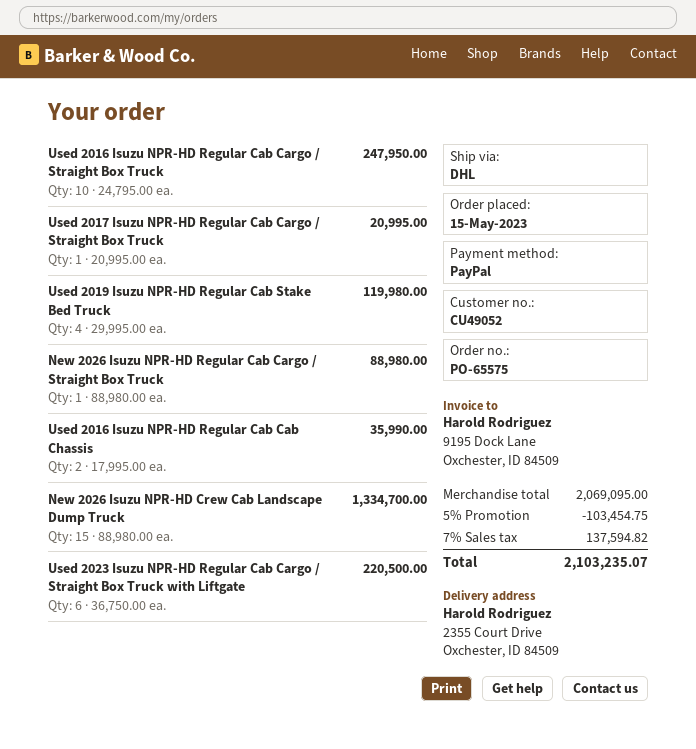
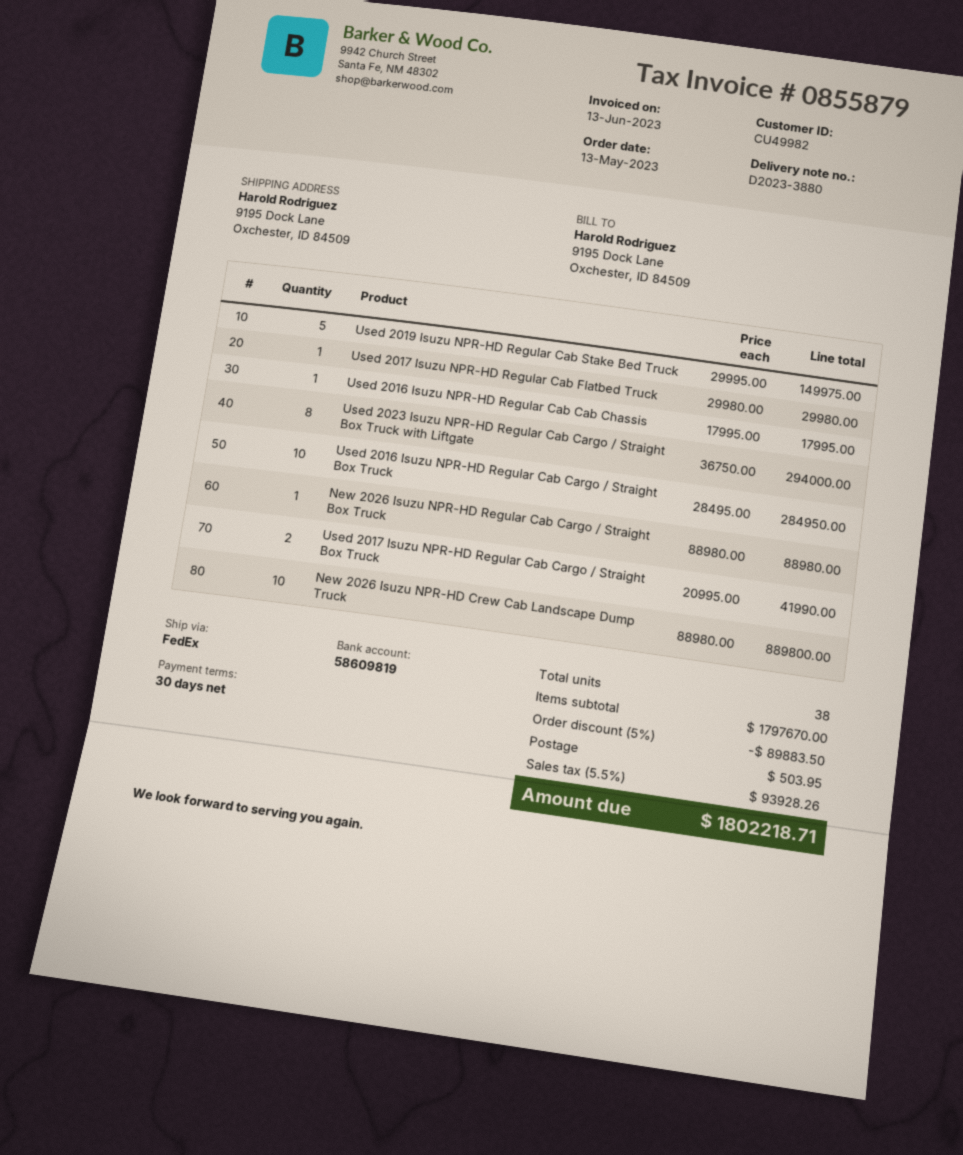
order date: 2023-05-15 -> 2023-05-13
customer number: CU49052 -> CU49982
shipping method: DHL -> FedEx
ship to: 2355 Court Drive, Oxchester, ID 84509 -> 9195 Dock Lane, Oxchester, ID 84509
Used 2016 Isuzu NPR-HD Regular Cab Cargo / Straight Box Truck: 10 x 24795.00 = 247950.00 -> 10 x 28495.00 = 284950.00
Used 2017 Isuzu NPR-HD Regular Cab Cargo / Straight Box Truck: 1 x 20995.00 = 20995.00 -> 2 x 20995.00 = 41990.00
Used 2019 Isuzu NPR-HD Regular Cab Stake Bed Truck: 4 x 29995.00 = 119980.00 -> 5 x 29995.00 = 149975.00
Used 2016 Isuzu NPR-HD Regular Cab Cab Chassis: 2 x 17995.00 = 35990.00 -> 1 x 17995.00 = 17995.00
New 2026 Isuzu NPR-HD Crew Cab Landscape Dump Truck: 15 x 88980.00 = 1334700.00 -> 10 x 88980.00 = 889800.00
Used 2023 Isuzu NPR-HD Regular Cab Cargo / Straight Box Truck with Liftgate: 6 x 36750.00 = 220500.00 -> 8 x 36750.00 = 294000.00
Used 2017 Isuzu NPR-HD Regular Cab Flatbed Truck: none -> 1 x 29980.00 = 29980.00
subtotal: 2069095.00 -> 1797670.00
discount: 5% = 103454.75 -> 5% = 89883.50
shipping: none -> 503.95
tax: 7% = 137594.82 -> 5.5% = 93928.26
total: 2103235.07 -> 1802218.71

